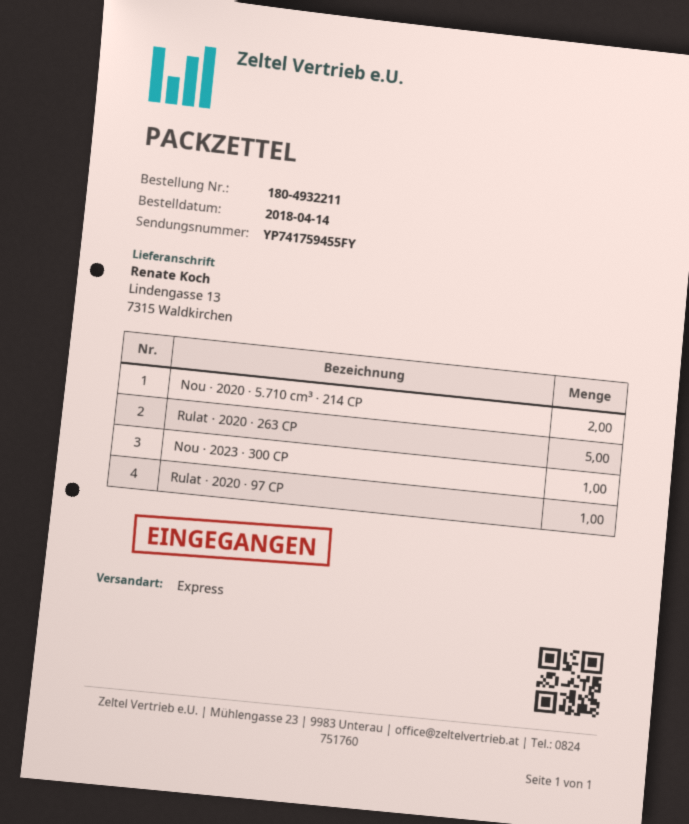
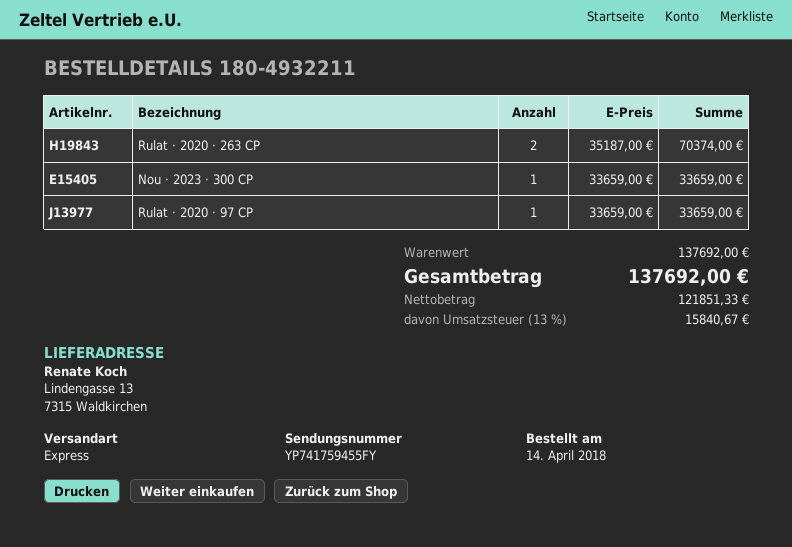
Nou · 2020 · 5.710 cm³ · 214 CP: 2 -> none
Rulat · 2020 · 263 CP: 5 -> 2

